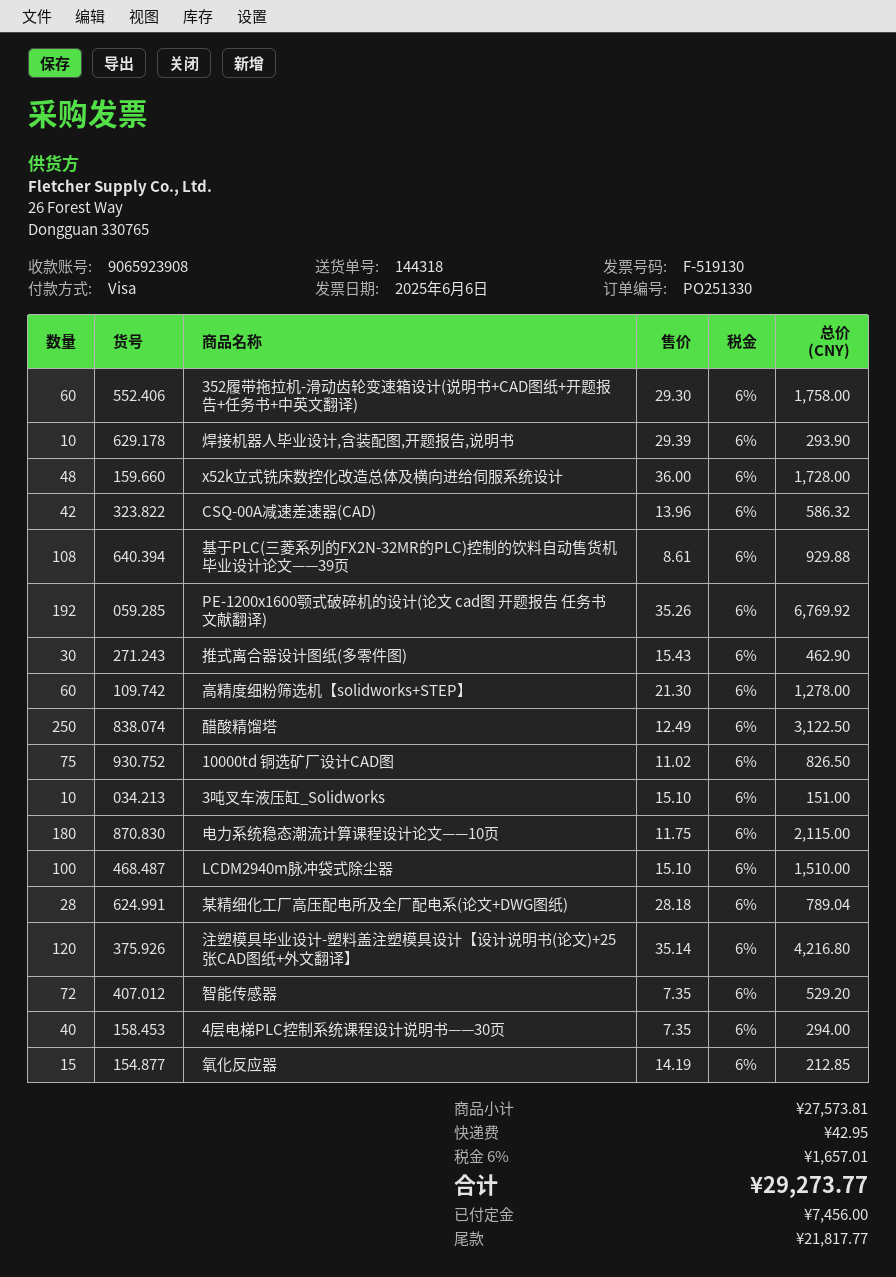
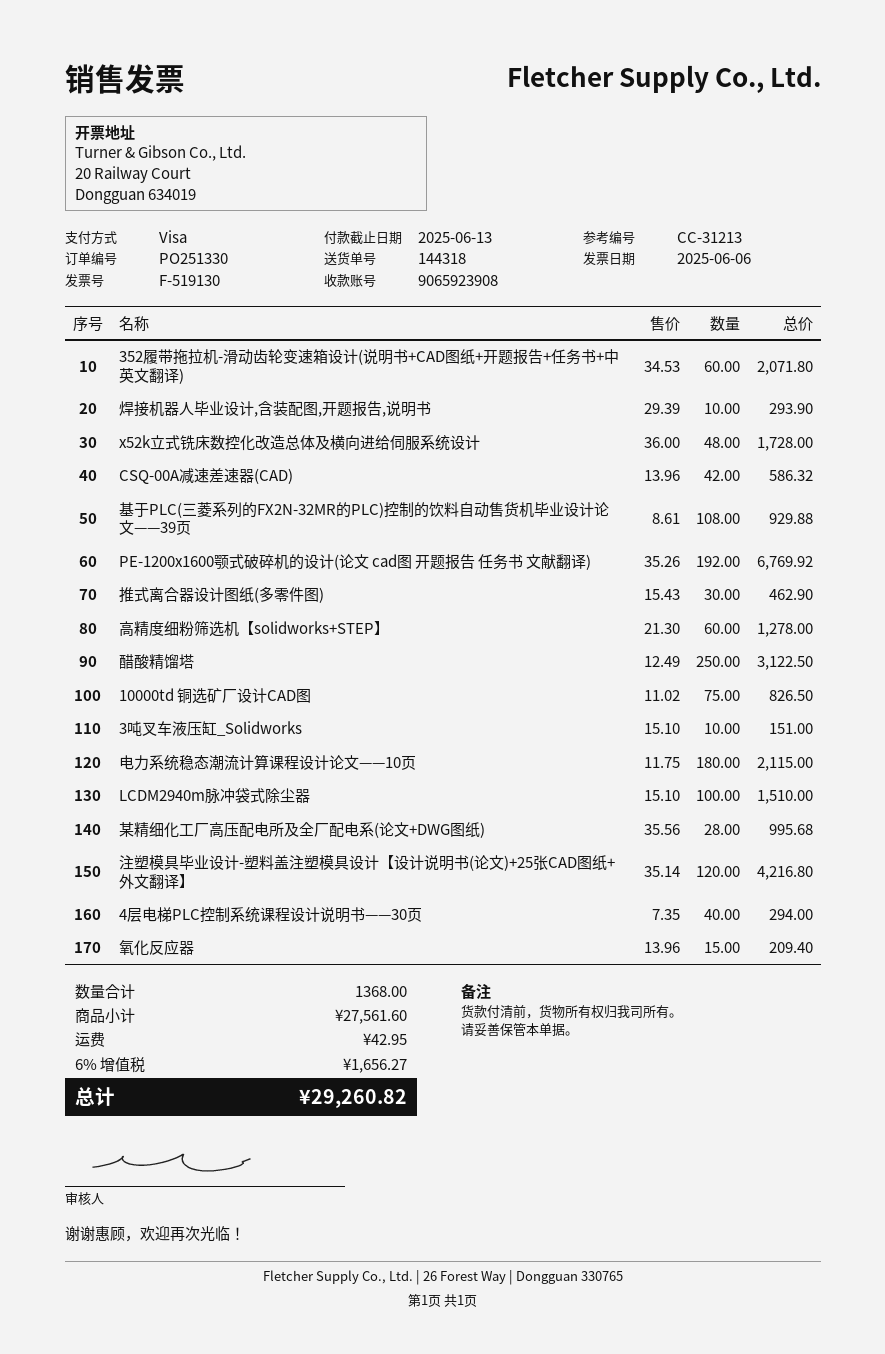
352履带拖拉机-滑动齿轮变速箱设计(说明书+CAD图纸+开题报告+任务书+中英文翻译): 60 x 29.30 = 1758.00 -> 60 x 34.53 = 2071.80
某精细化工厂高压配电所及全厂配电系(论文+DWG图纸): 28 x 28.18 = 789.04 -> 28 x 35.56 = 995.68
智能传感器: 72 x 7.35 = 529.20 -> none
氧化反应器: 15 x 14.19 = 212.85 -> 15 x 13.96 = 209.40
subtotal: 27573.81 -> 27561.60
tax: 6% = 1657.01 -> 6% = 1656.27
total: 29273.77 -> 29260.82

